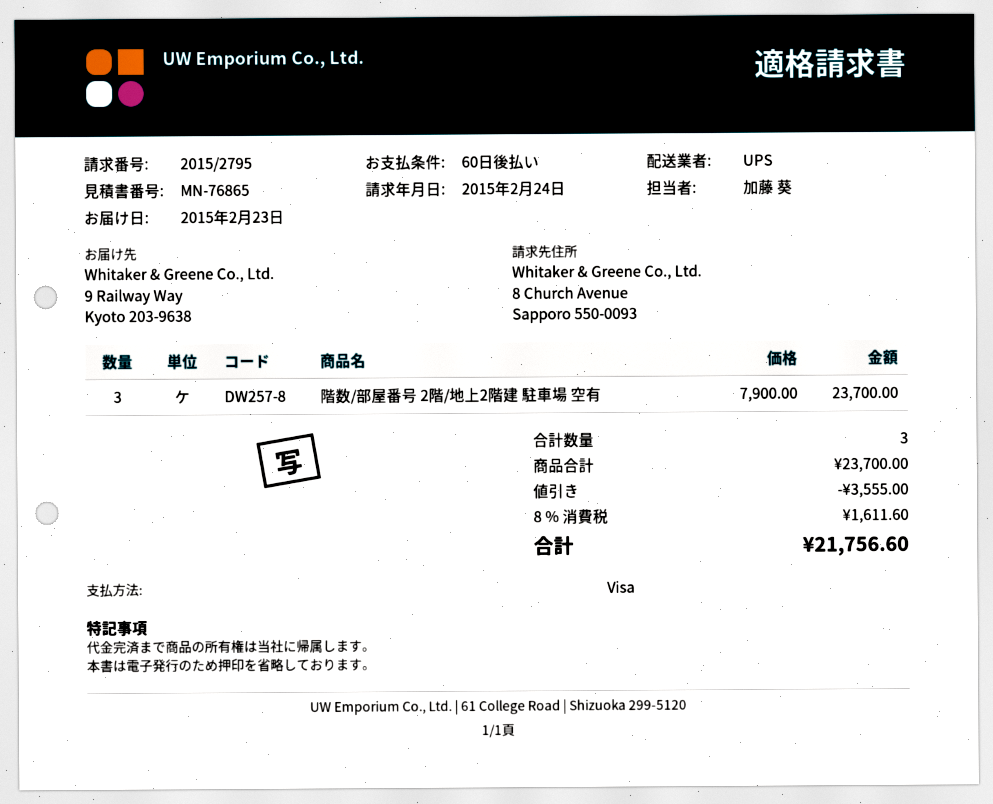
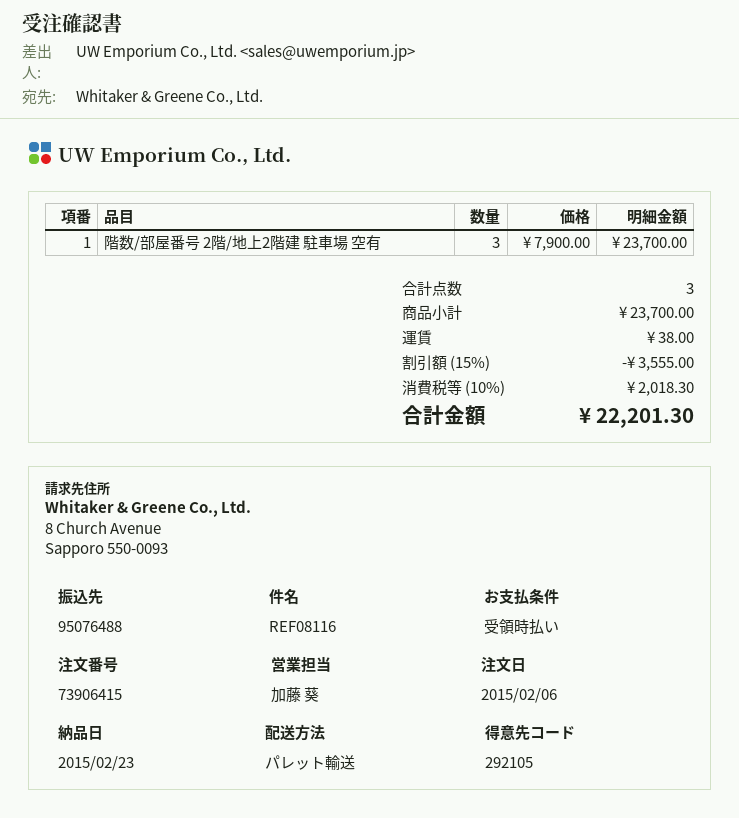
payment terms: 60 days -> on receipt
shipping method: UPS -> pallet freight
shipping: none -> 38.00
tax: 8% = 1611.60 -> 10% = 2018.30
total: 21756.60 -> 22201.30

